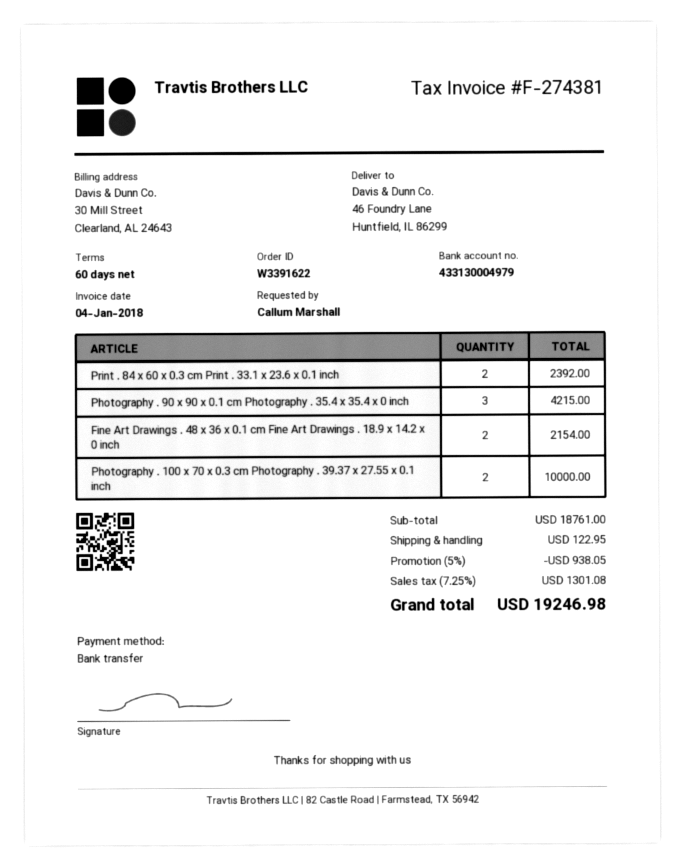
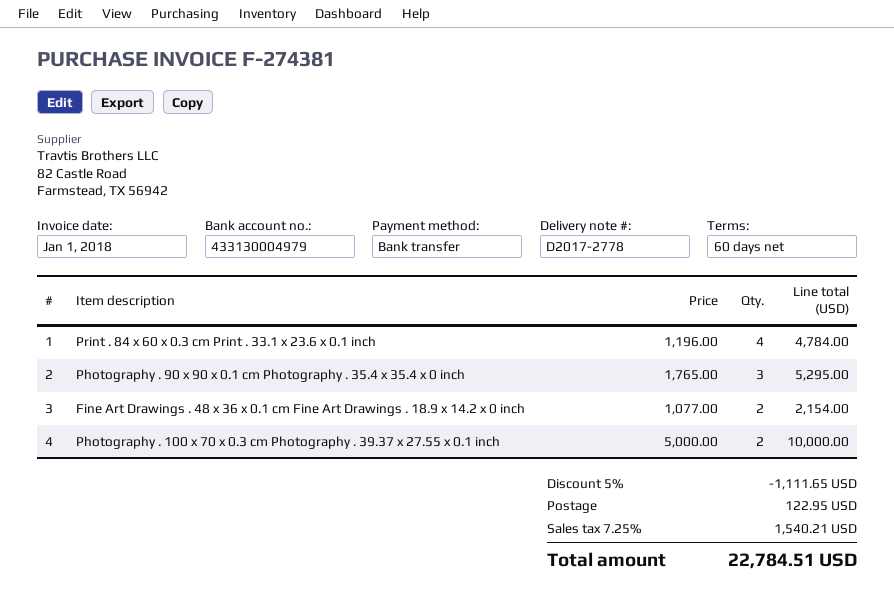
invoice date: 2018-01-04 -> 2018-01-01
Print . 84 x 60 x 0.3 cm Print . 33.1 x 23.6 x 0.1 inch: 2 for 2392.00 -> 4 for 4784.00
Photography . 90 x 90 x 0.1 cm Photography . 35.4 x 35.4 x 0 inch: 3 for 4215.00 -> 3 for 5295.00
discount: 5% = 938.05 -> 5% = 1111.65
tax: 7.25% = 1301.08 -> 7.25% = 1540.21
total: 19246.98 -> 22784.51

